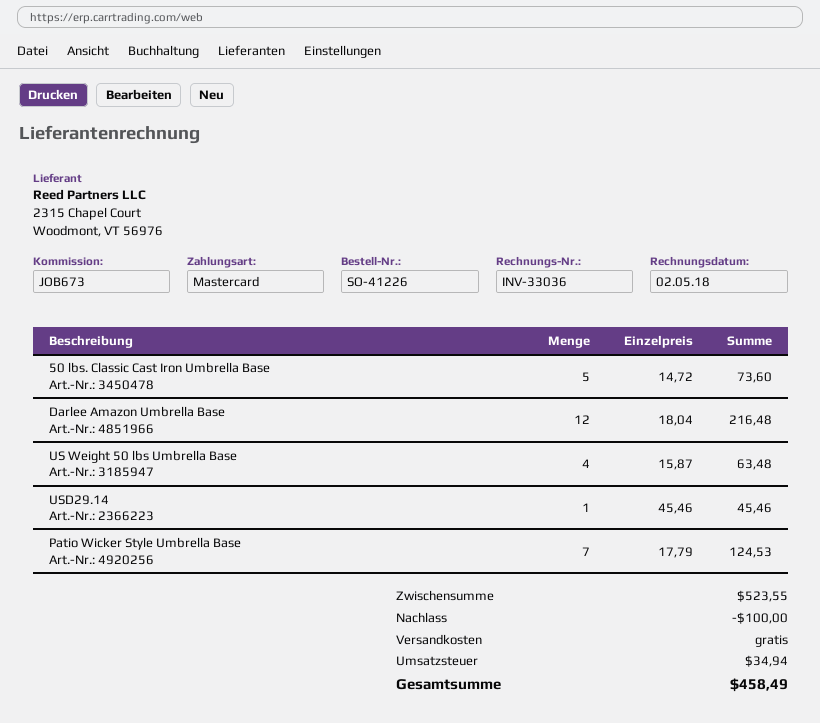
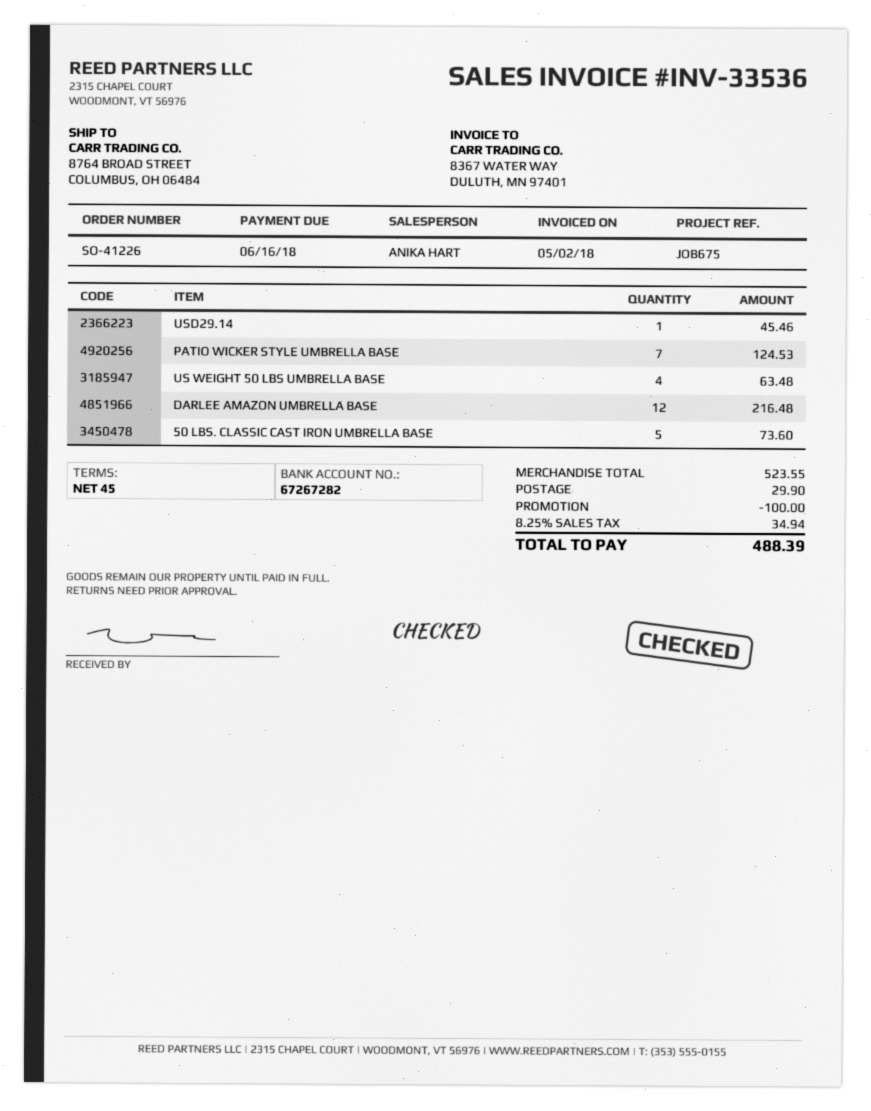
invoice number: INV-33036 -> INV-33536
reference: JOB673 -> JOB675
shipping: 0.00 -> 29.90
total: 458.49 -> 488.39

